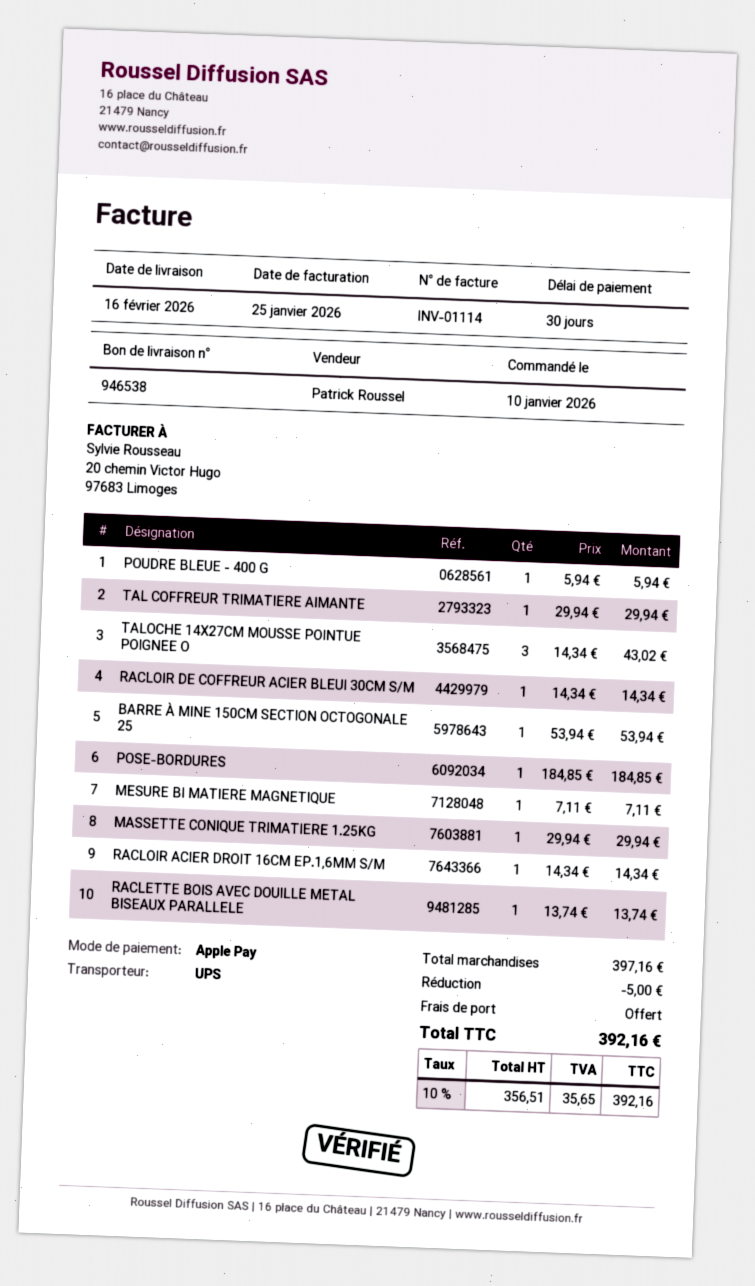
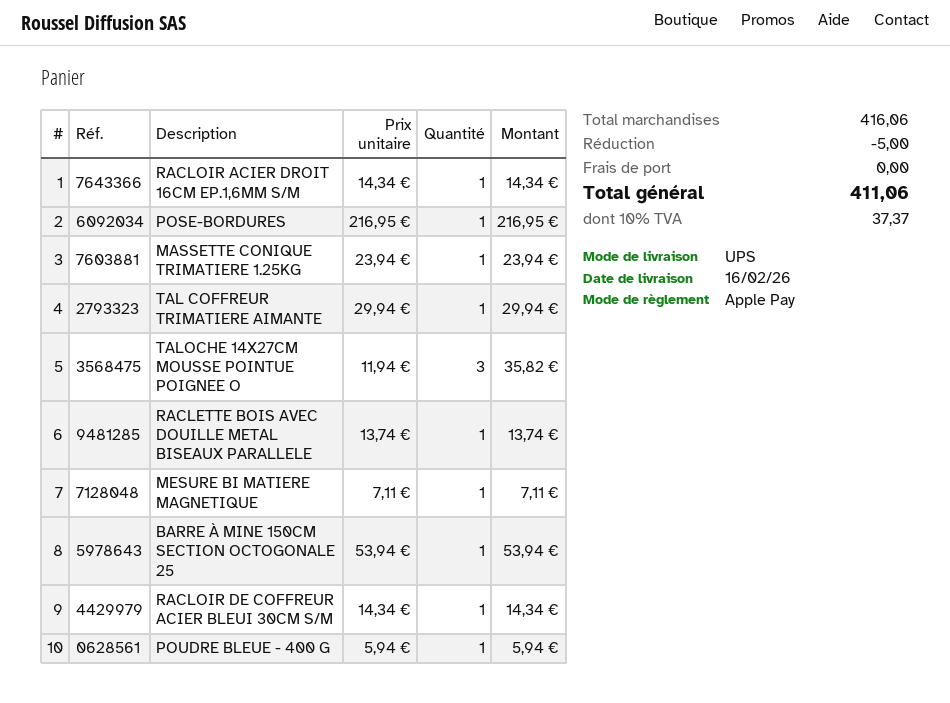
TALOCHE 14X27CM MOUSSE POINTUE POIGNEE O: 3 x 14.34 = 43.02 -> 3 x 11.94 = 35.82
POSE-BORDURES: 1 x 184.85 = 184.85 -> 1 x 216.95 = 216.95
MASSETTE CONIQUE TRIMATIERE 1.25KG: 1 x 29.94 = 29.94 -> 1 x 23.94 = 23.94
subtotal: 397.16 -> 416.06
tax: 10% = 35.65 -> 10% = 37.37
total: 392.16 -> 411.06

